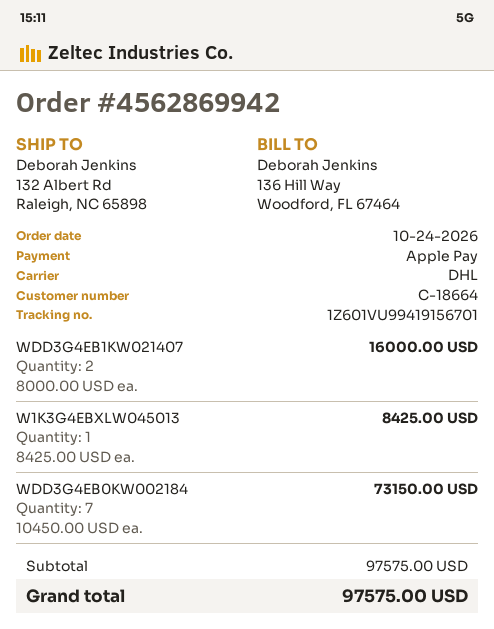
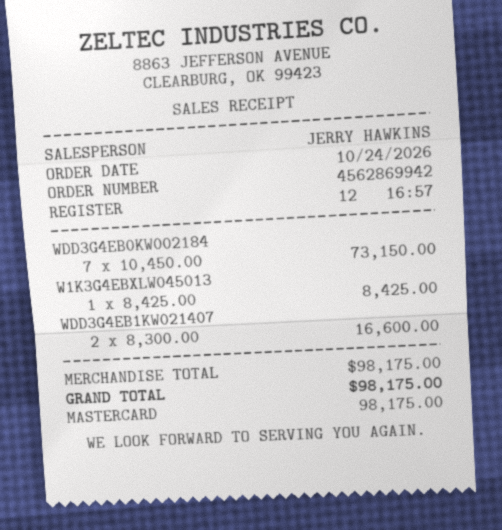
payment method: Apple Pay -> Mastercard
WDD3G4EB1KW021407: 2 x 8000.00 = 16000.00 -> 2 x 8300.00 = 16600.00
subtotal: 97575.00 -> 98175.00
total: 97575.00 -> 98175.00

